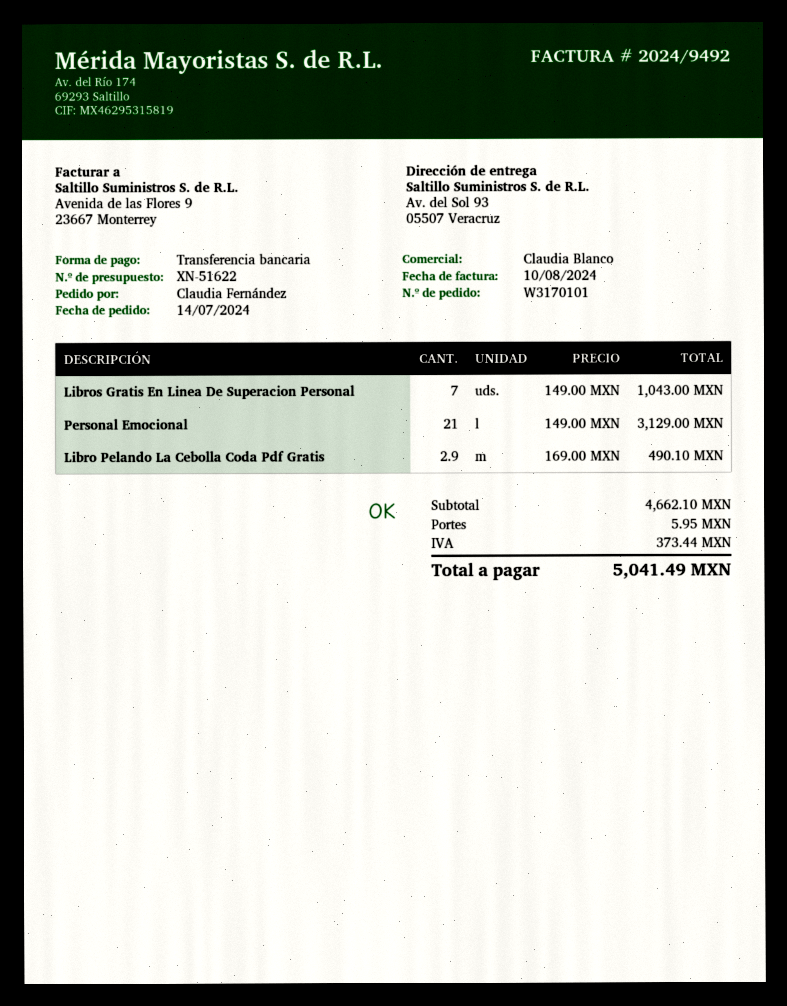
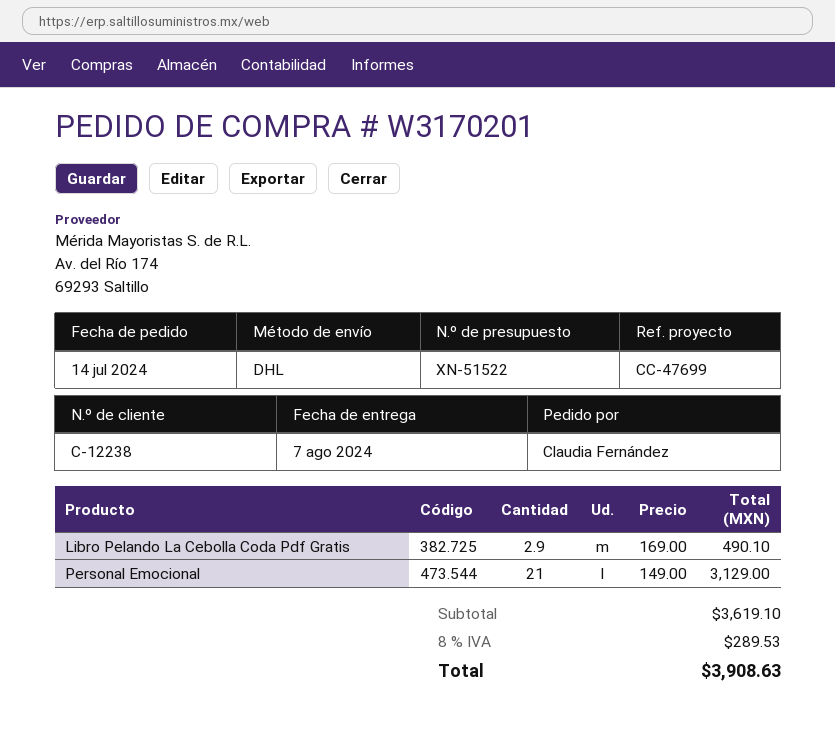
quote number: XN-51622 -> XN-51522
order number: W3170101 -> W3170201
Libros Gratis En Linea De Superacion Personal: 7 x 149.00 = 1043.00 -> none
subtotal: 4662.10 -> 3619.10
shipping: 5.95 -> none
tax: 373.44 -> 289.53
total: 5041.49 -> 3908.63

